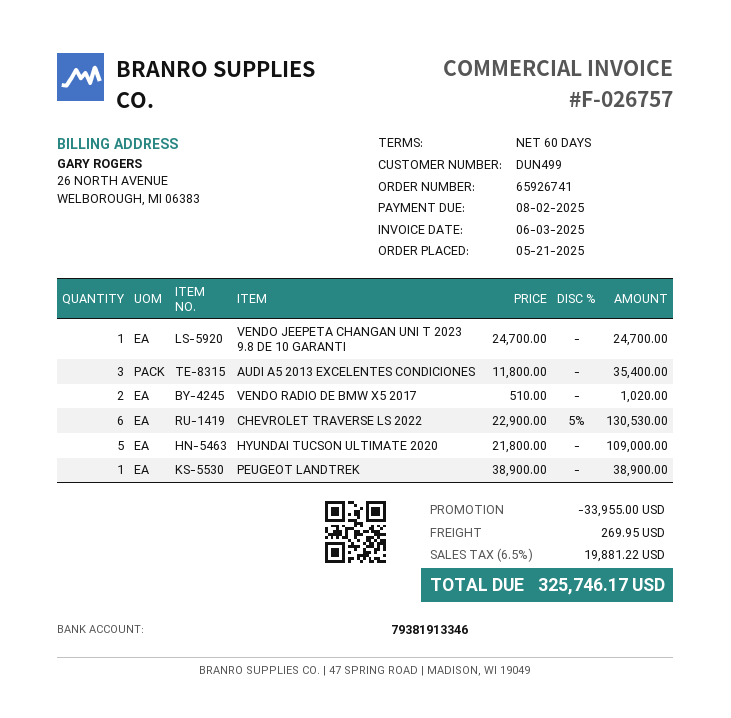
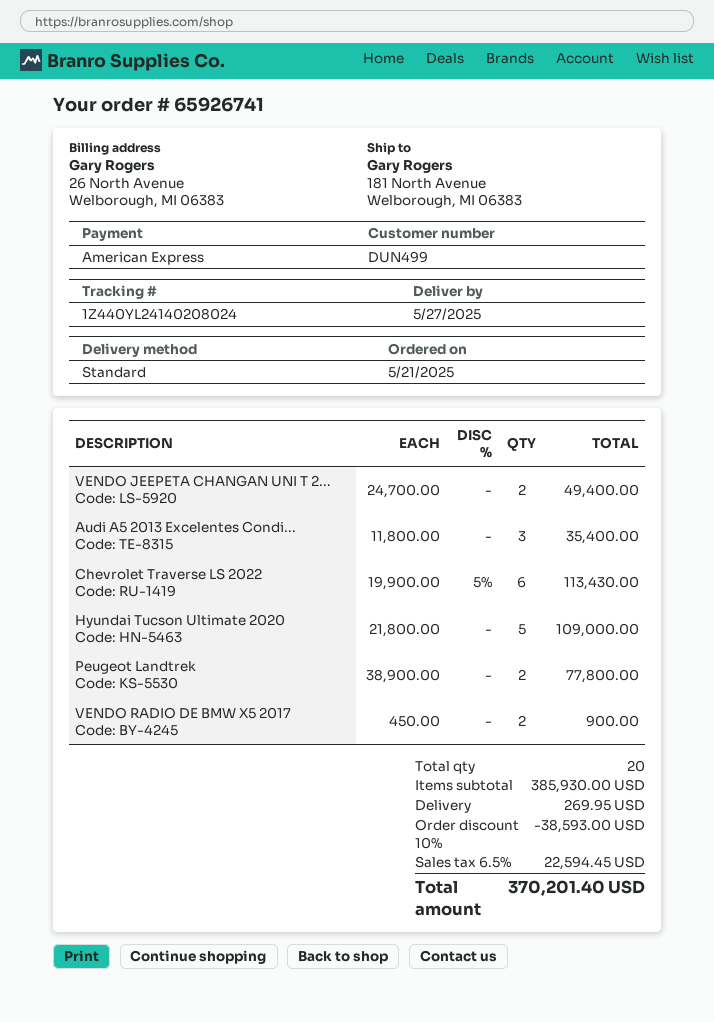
VENDO JEEPETA CHANGAN UNI T 2023 9.8 DE 10 GARANTI: 1 x 24700.00 = 24700.00 -> 2 x 24700.00 = 49400.00
VENDO RADIO DE BMW X5 2017: 2 x 510.00 = 1020.00 -> 2 x 450.00 = 900.00
CHEVROLET TRAVERSE LS 2022: 6 x 22900.00 - 5% = 130530.00 -> 6 x 19900.00 - 5% = 113430.00
PEUGEOT LANDTREK: 1 x 38900.00 = 38900.00 -> 2 x 38900.00 = 77800.00
discount: 33955.00 -> 38593.00
tax: 6.5% = 19881.22 -> 6.5% = 22594.45
total: 325746.17 -> 370201.40

